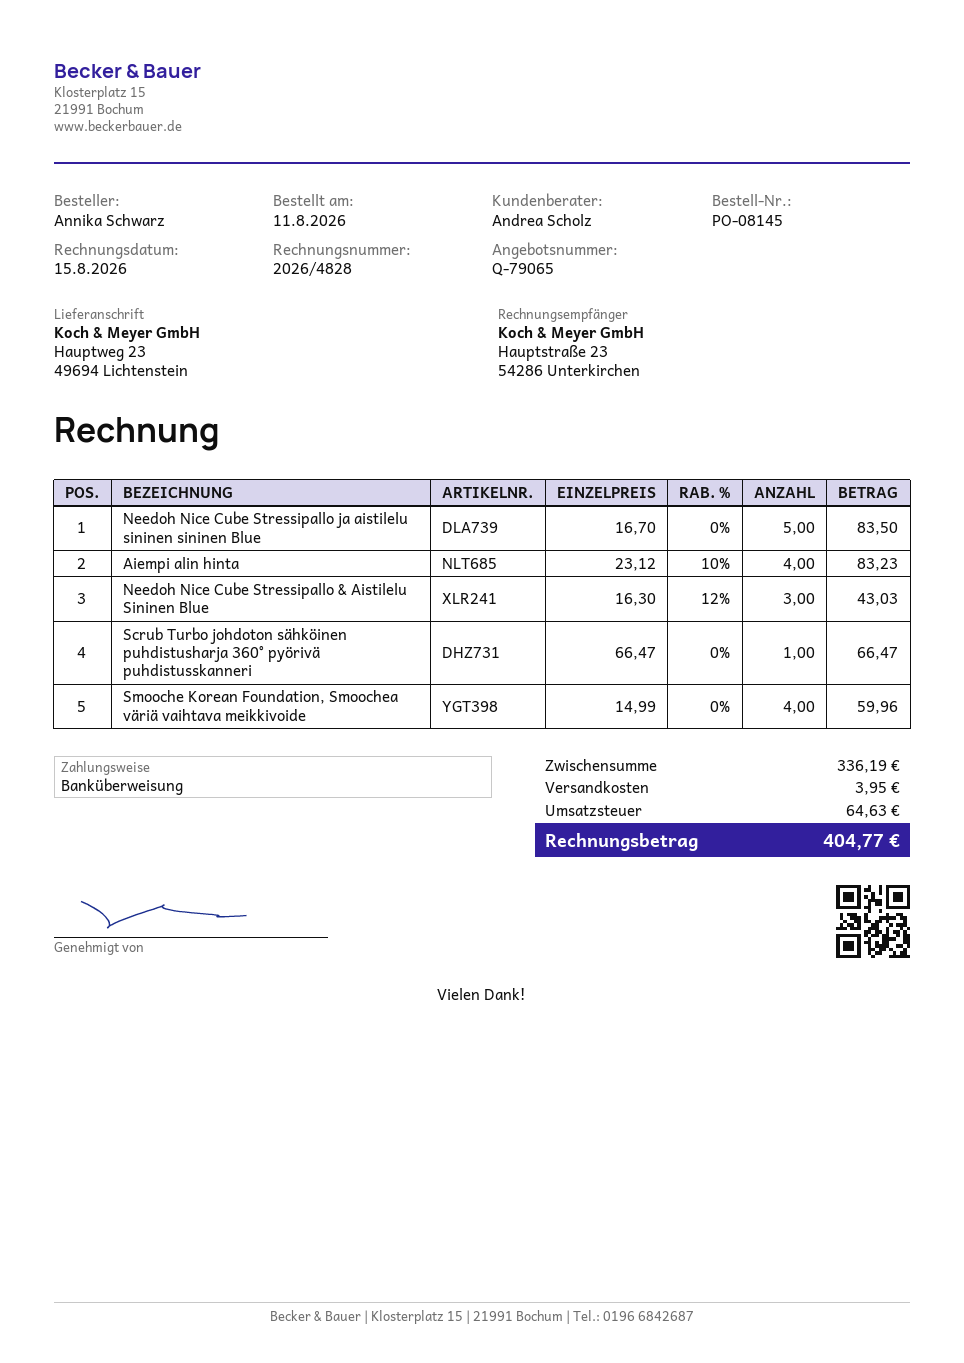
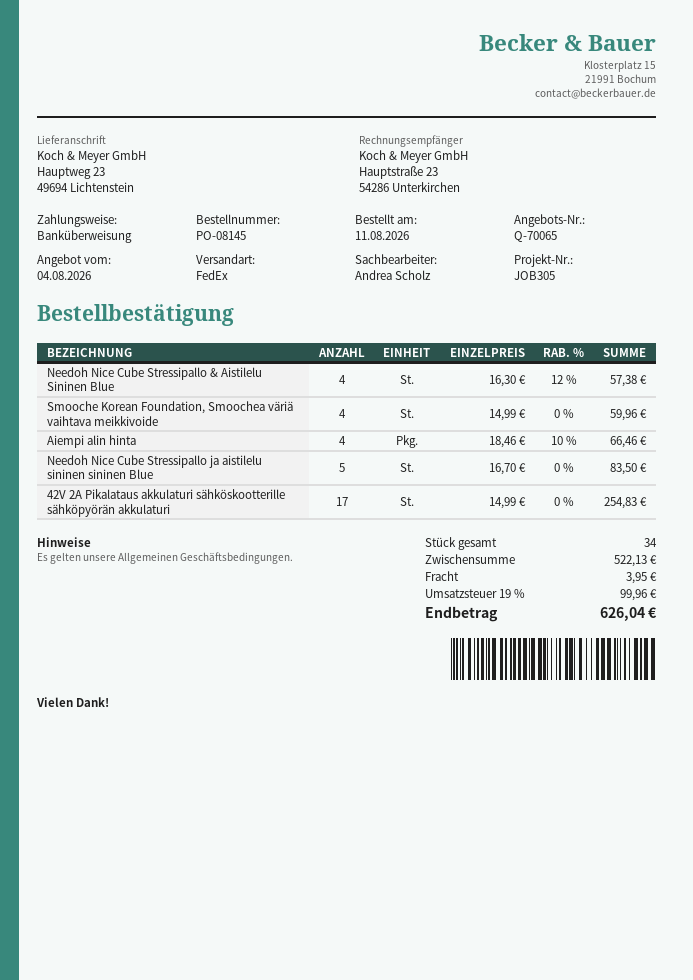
quote number: Q-79065 -> Q-70065
Aiempi alin hinta: 4 x 23.12 - 10% = 83.23 -> 4 x 18.46 - 10% = 66.46
Needoh Nice Cube Stressipallo & Aistilelu Sininen Blue: 3 x 16.30 - 12% = 43.03 -> 4 x 16.30 - 12% = 57.38
Scrub Turbo johdoton sähköinen puhdistusharja 360° pyörivä puhdistusskanneri: 1 x 66.47 = 66.47 -> none
42V 2A Pikalataus akkulaturi sähköskootterille sähköpyörän akkulaturi: none -> 17 x 14.99 = 254.83
subtotal: 336.19 -> 522.13
tax: 64.63 -> 99.96
total: 404.77 -> 626.04

